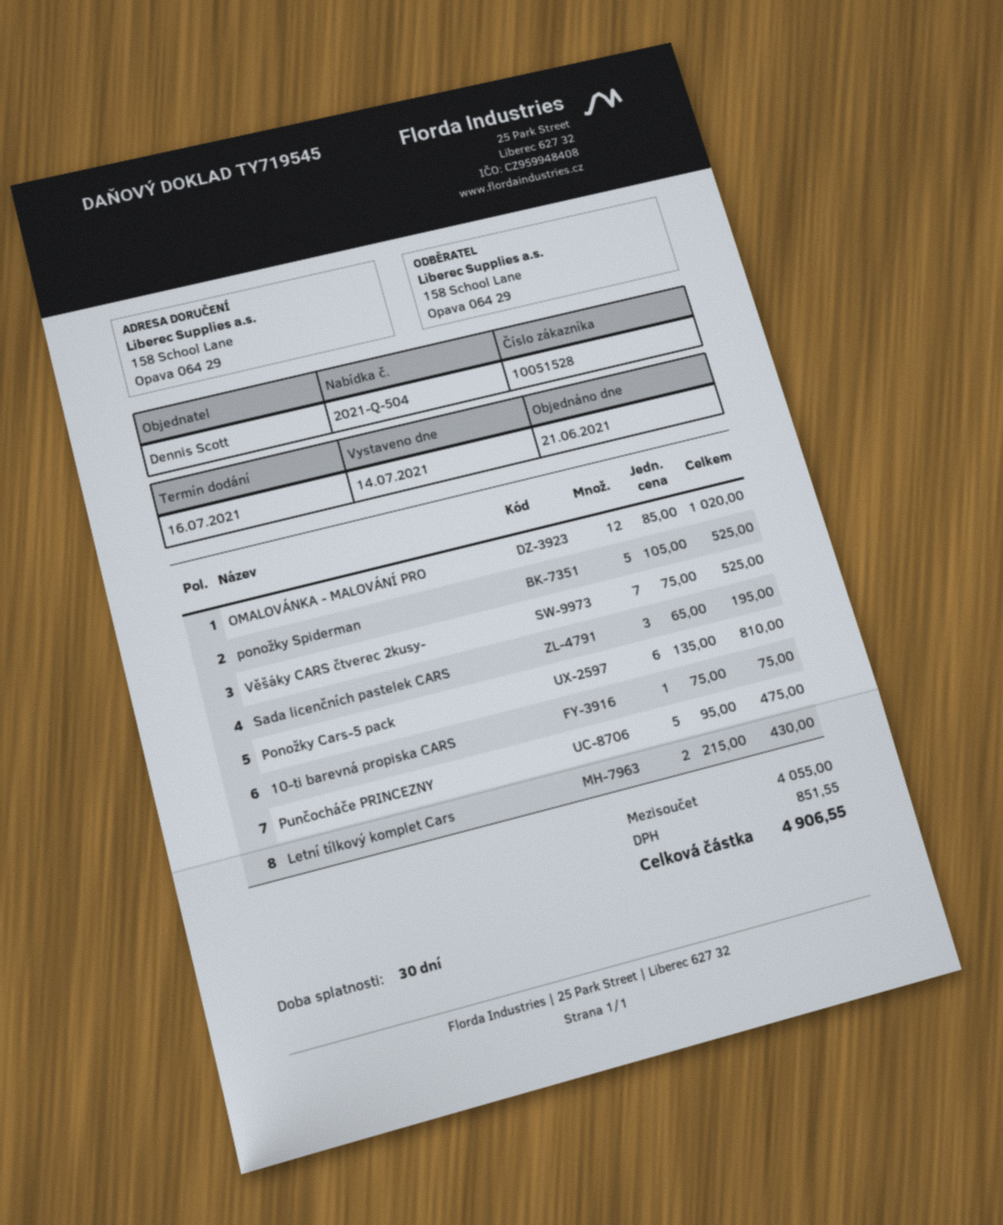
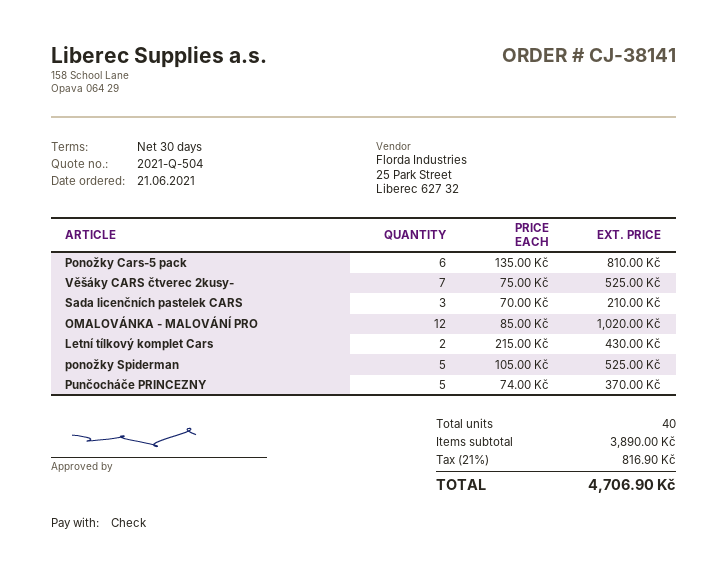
Sada licenčních pastelek CARS: 3 x 65.00 = 195.00 -> 3 x 70.00 = 210.00
10-ti barevná propiska CARS: 1 x 75.00 = 75.00 -> none
Punčocháče PRINCEZNY: 5 x 95.00 = 475.00 -> 5 x 74.00 = 370.00
subtotal: 4055.00 -> 3890.00
tax: 851.55 -> 816.90
total: 4906.55 -> 4706.90

